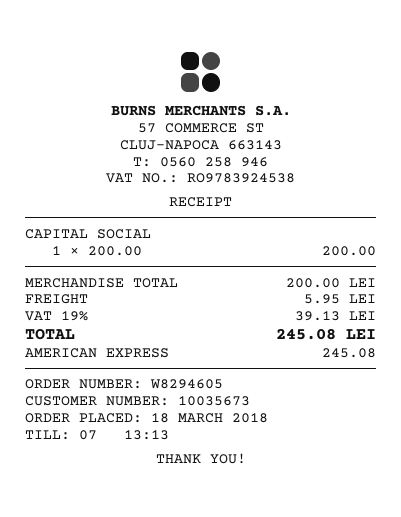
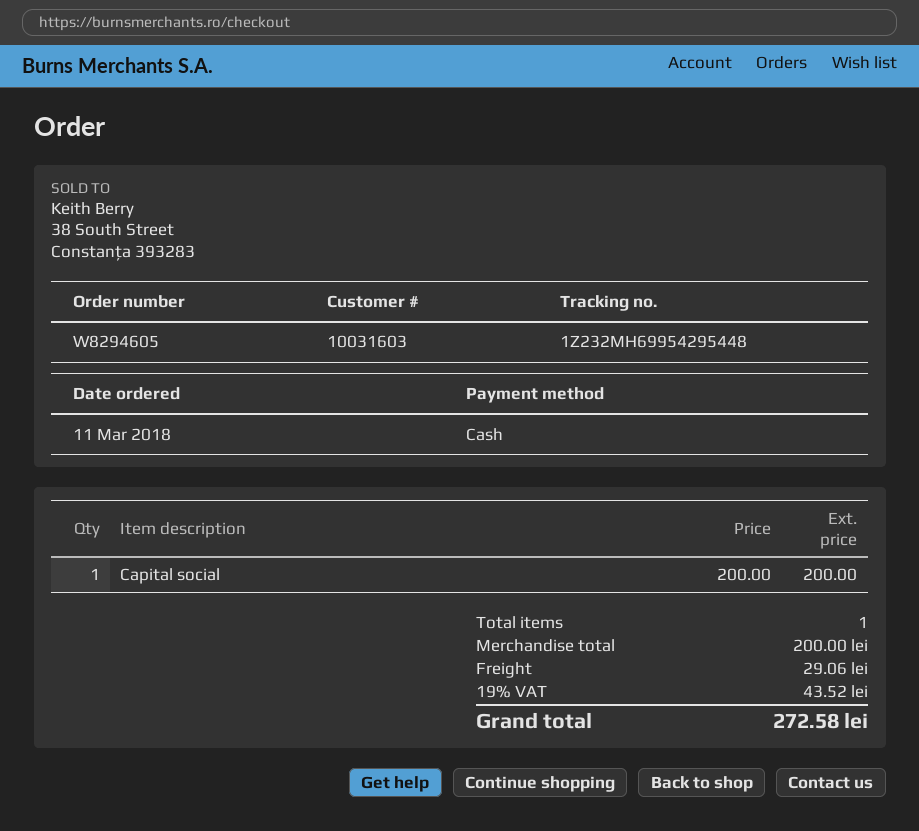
order date: 2018-03-18 -> 2018-03-11
customer number: 10035673 -> 10031603
payment method: American Express -> cash
shipping: 5.95 -> 29.06
tax: 19% = 39.13 -> 19% = 43.52
total: 245.08 -> 272.58

